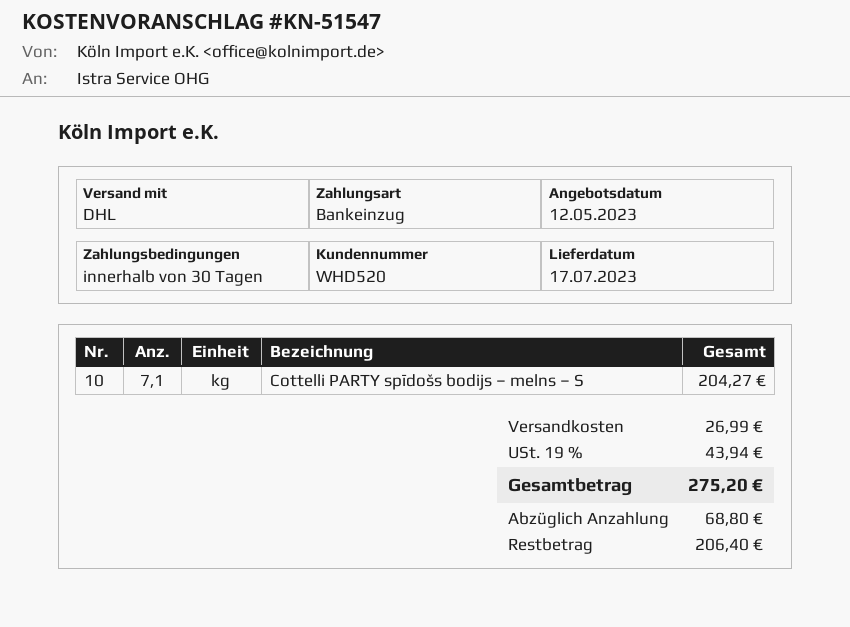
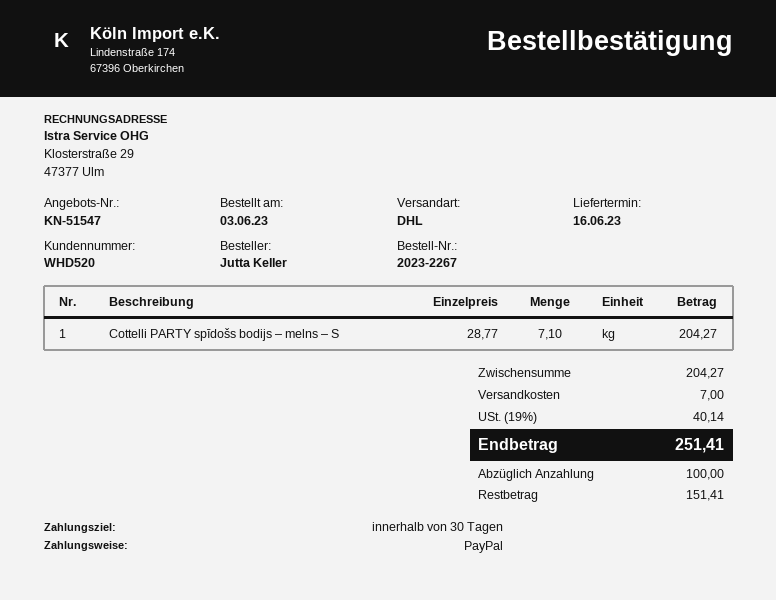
delivery date: 2023-07-17 -> 2023-06-16
payment method: direct debit -> PayPal
shipping: 26.99 -> 7.00
tax: 19% = 43.94 -> 19% = 40.14
total: 275.20 -> 251.41
deposit: 68.80 -> 100.00
balance: 206.40 -> 151.41

